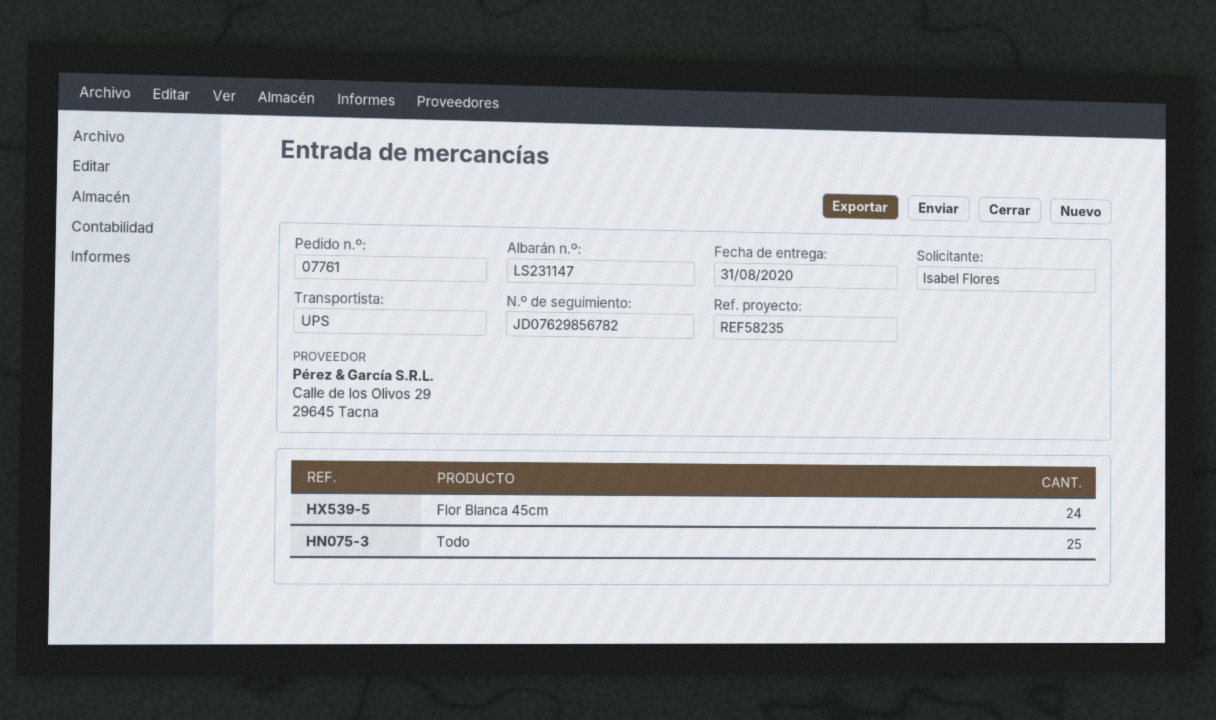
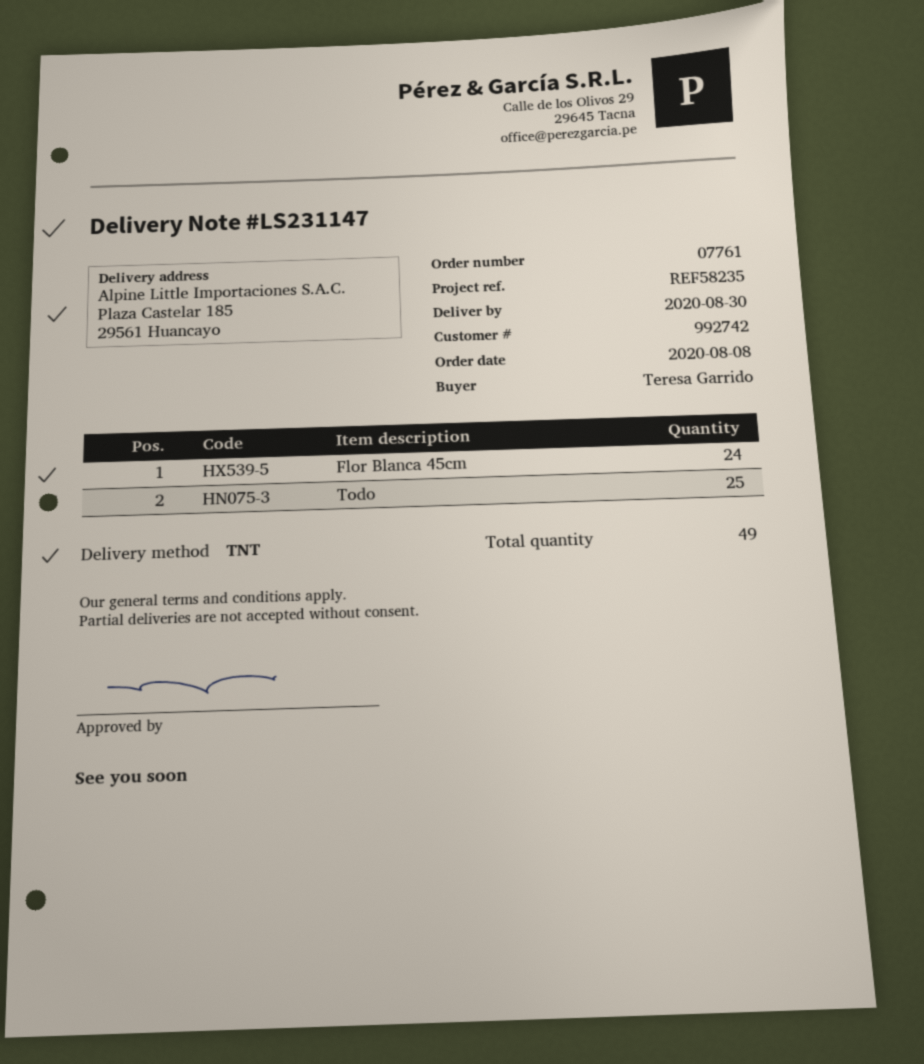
delivery date: 2020-08-31 -> 2020-08-30
ordered by: Isabel Flores -> Teresa Garrido
shipping method: UPS -> TNT

